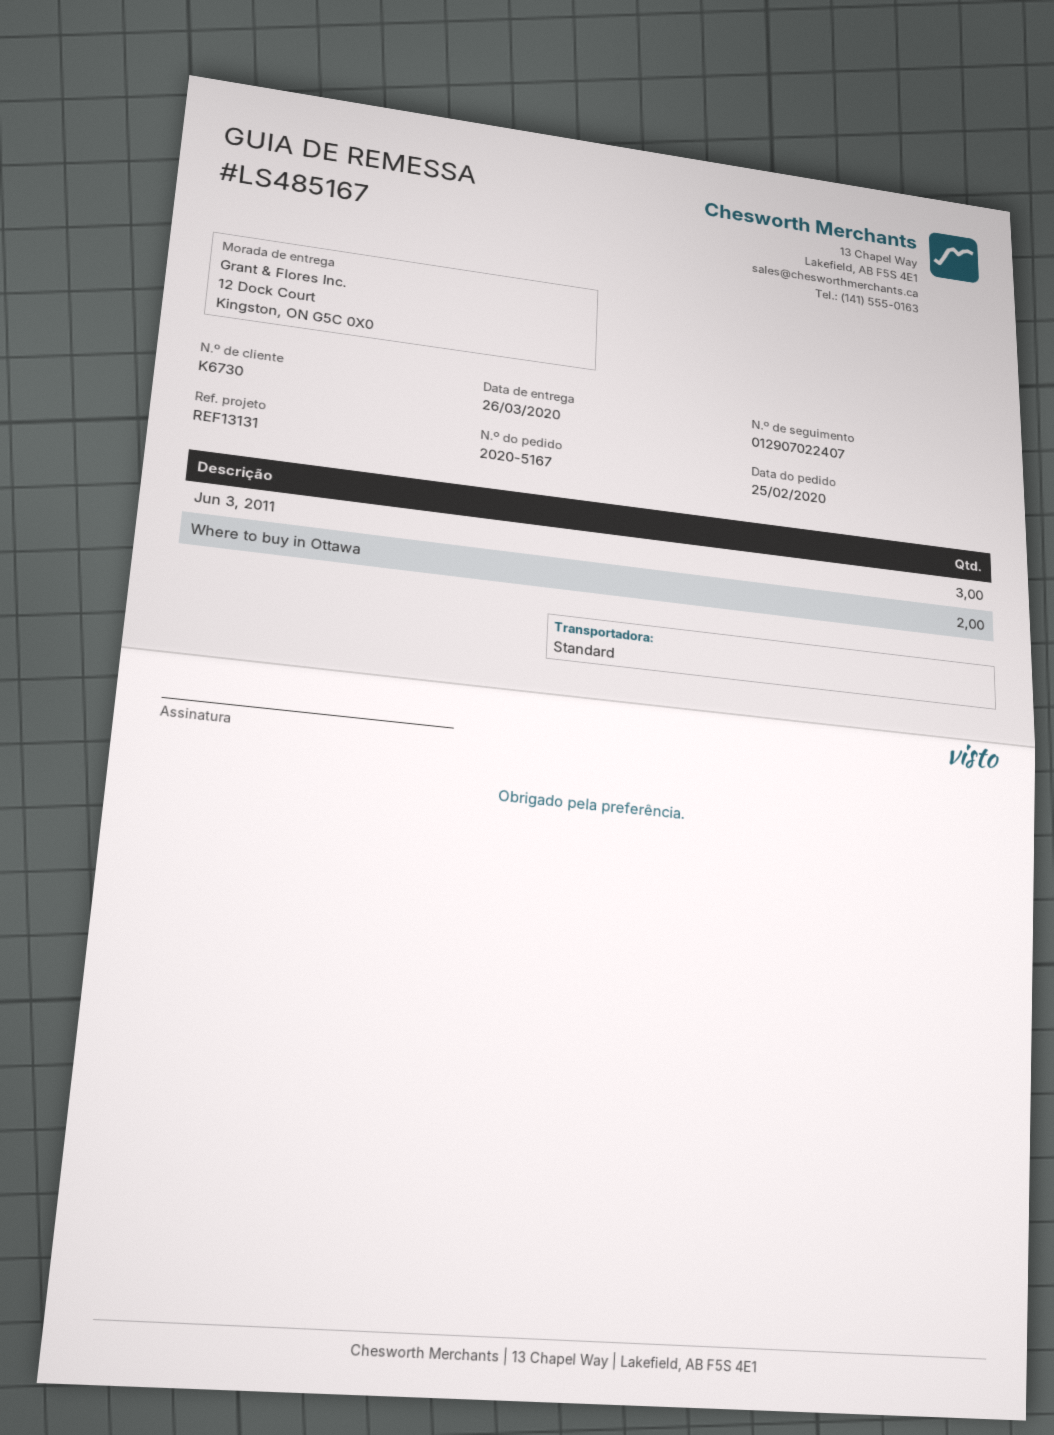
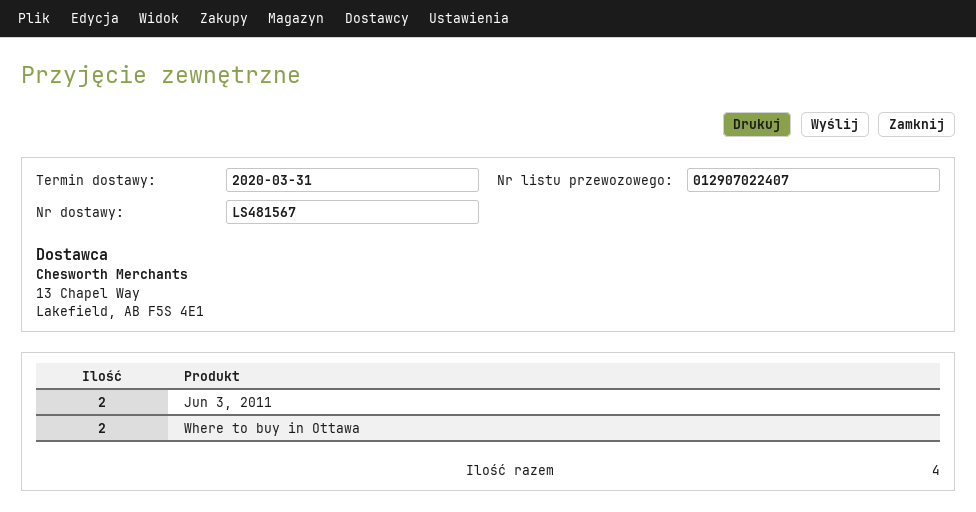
delivery note number: LS485167 -> LS481567
delivery date: 2020-03-26 -> 2020-03-31
Jun 3, 2011: 3 -> 2

